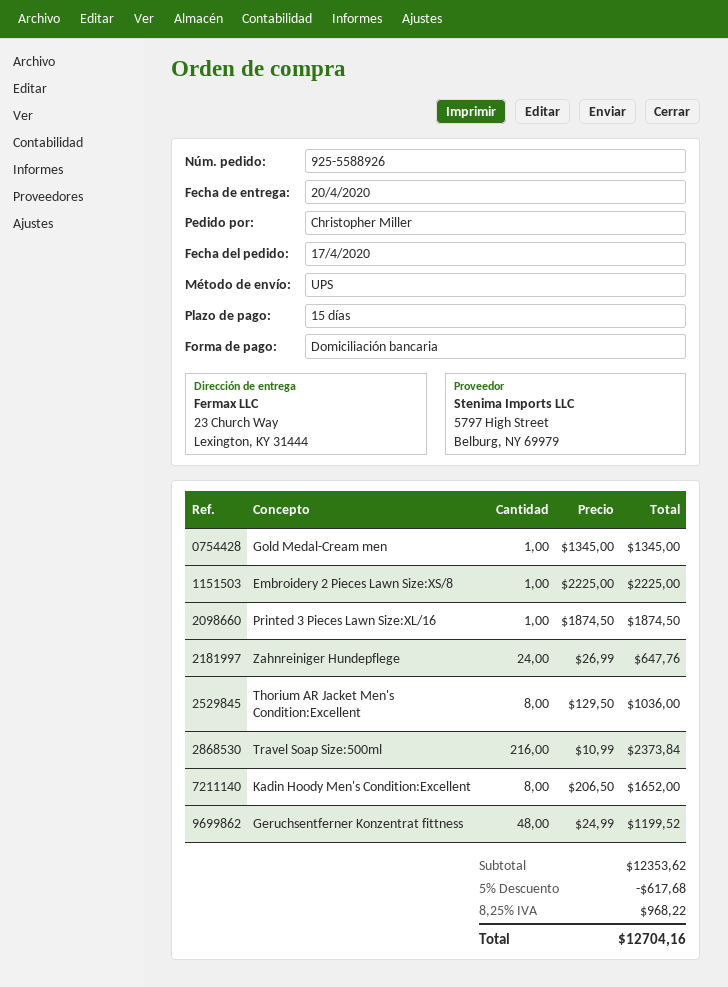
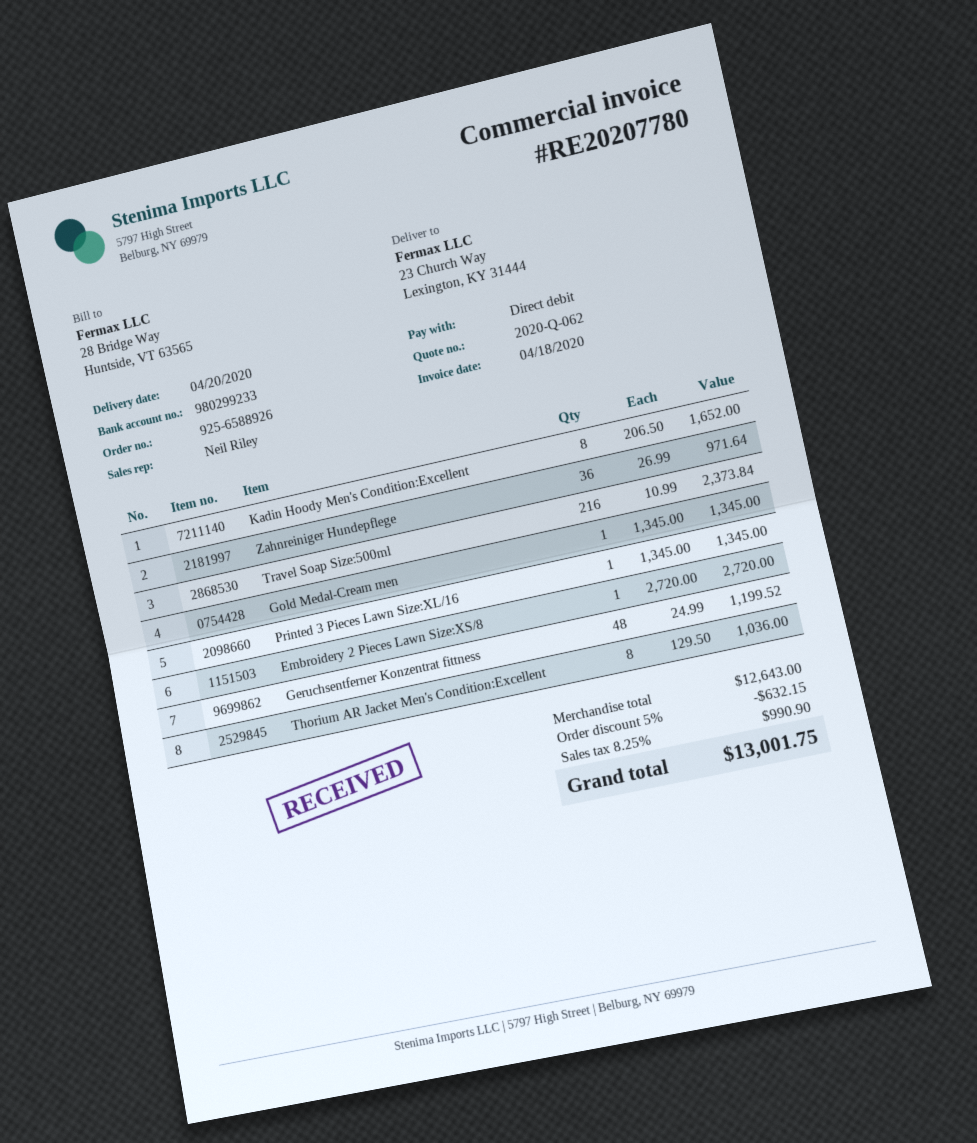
order number: 925-5588926 -> 925-6588926
Embroidery 2 Pieces Lawn Size:XS/8: 1 x 2225.00 = 2225.00 -> 1 x 2720.00 = 2720.00
Printed 3 Pieces Lawn Size:XL/16: 1 x 1874.50 = 1874.50 -> 1 x 1345.00 = 1345.00
Zahnreiniger Hundepflege: 24 x 26.99 = 647.76 -> 36 x 26.99 = 971.64
subtotal: 12353.62 -> 12643.00
discount: 5% = 617.68 -> 5% = 632.15
tax: 8.25% = 968.22 -> 8.25% = 990.90
total: 12704.16 -> 13001.75

